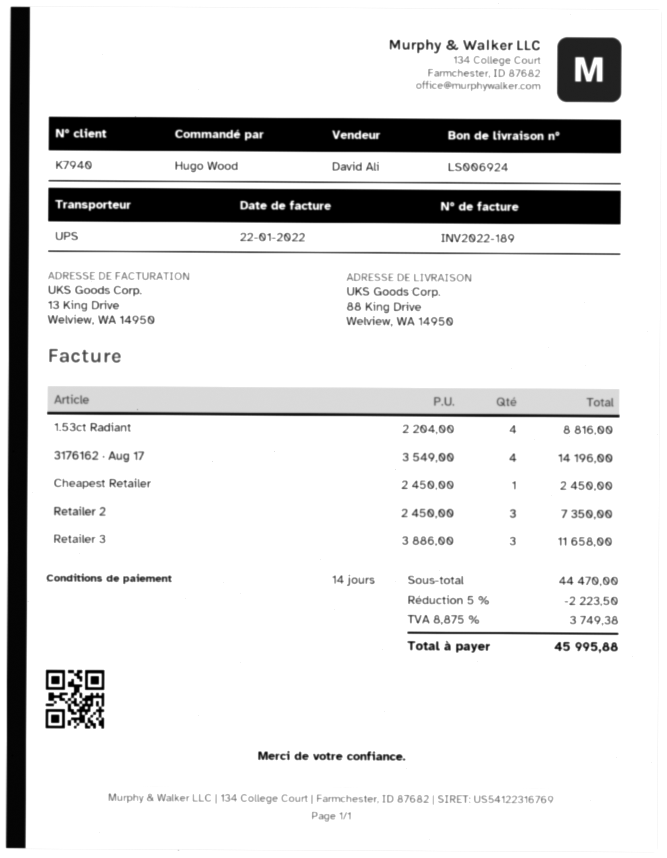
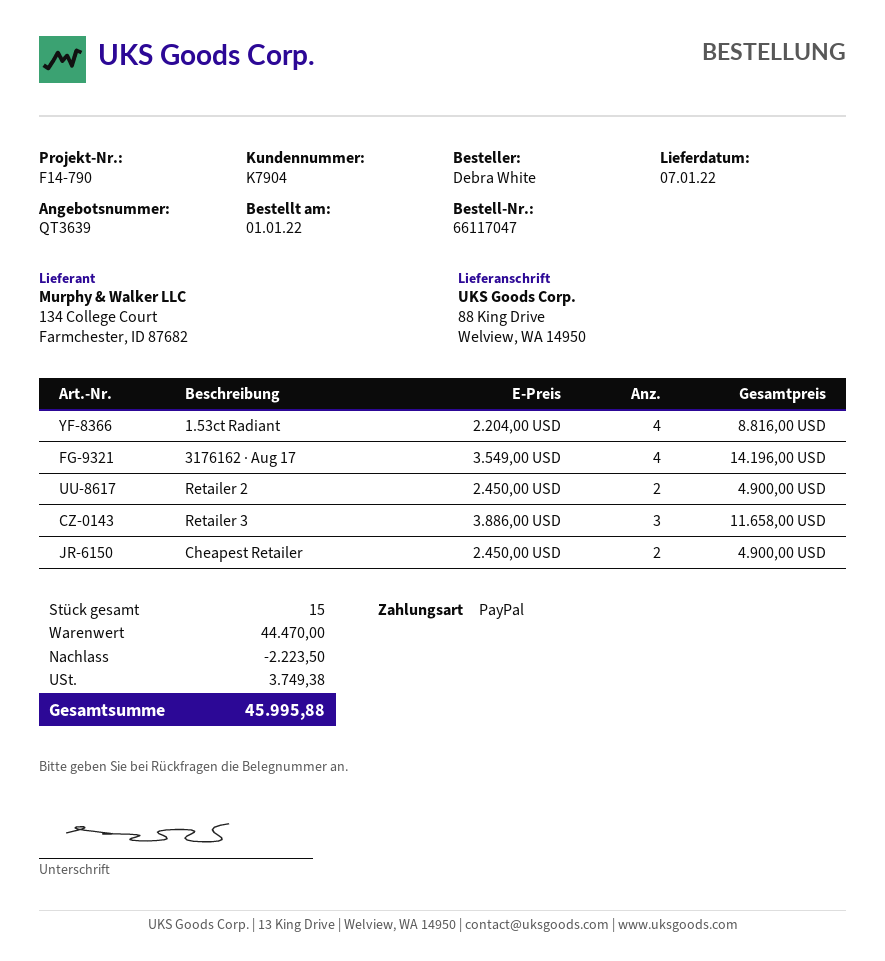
customer number: K7940 -> K7904
ordered by: Hugo Wood -> Debra White
Cheapest Retailer: 1 x 2450.00 = 2450.00 -> 2 x 2450.00 = 4900.00
Retailer 2: 3 x 2450.00 = 7350.00 -> 2 x 2450.00 = 4900.00

